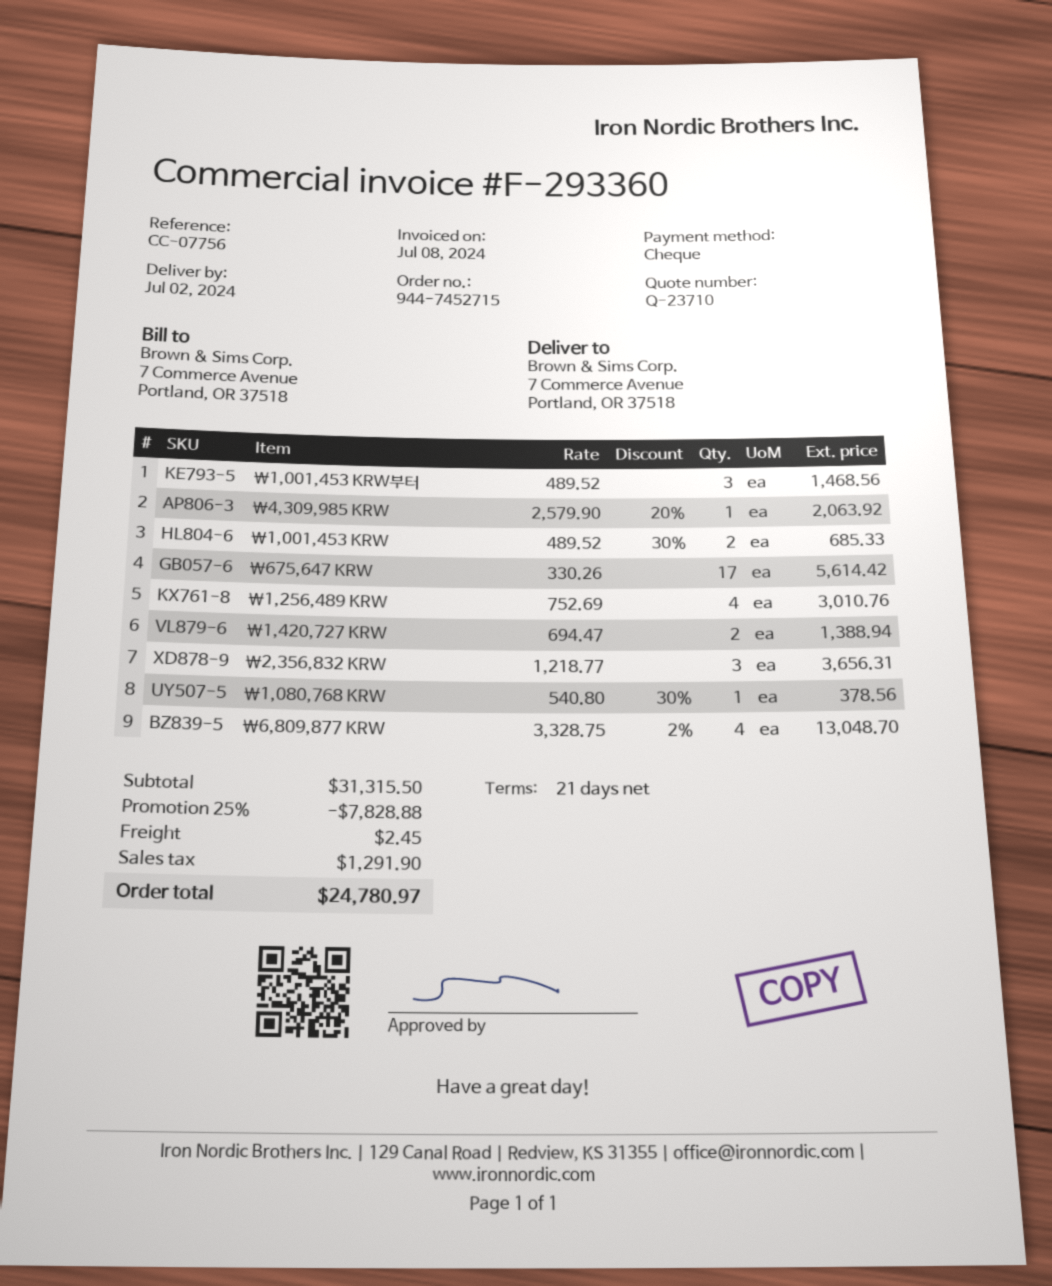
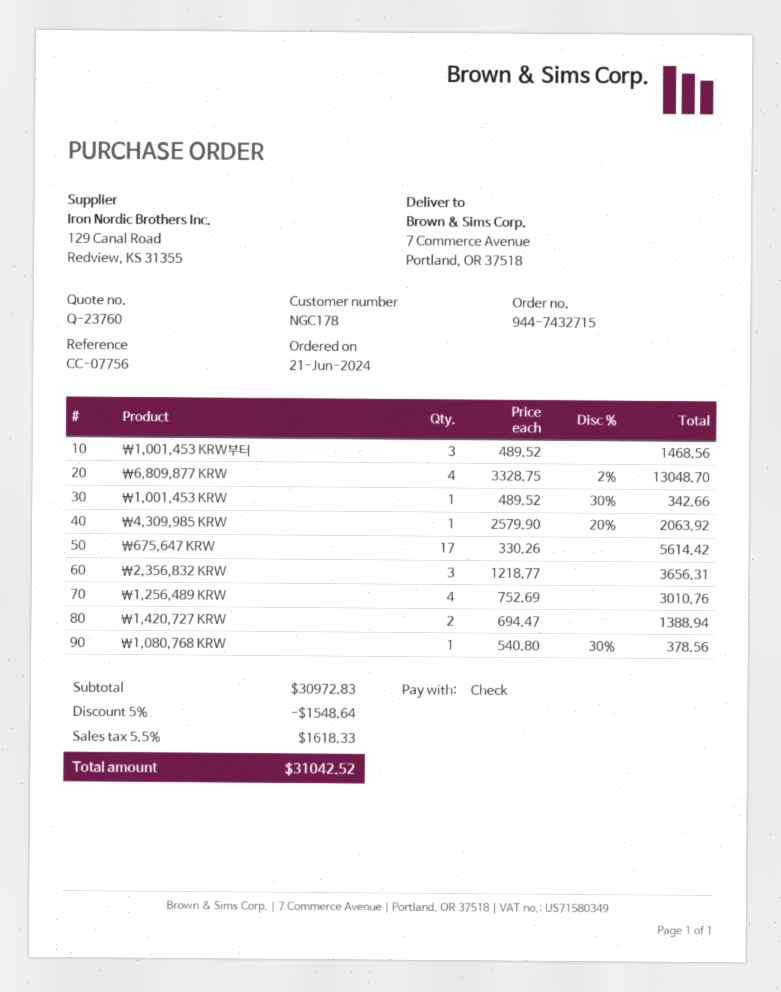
quote number: Q-23710 -> Q-23760
order number: 944-7452715 -> 944-7432715
₩1,001,453 KRW: 2 x 489.52 - 30% = 685.33 -> 1 x 489.52 - 30% = 342.66
subtotal: 31315.50 -> 30972.83
discount: 25% = 7828.88 -> 5% = 1548.64
shipping: 2.45 -> none
tax: 1291.90 -> 1618.33
total: 24780.97 -> 31042.52

